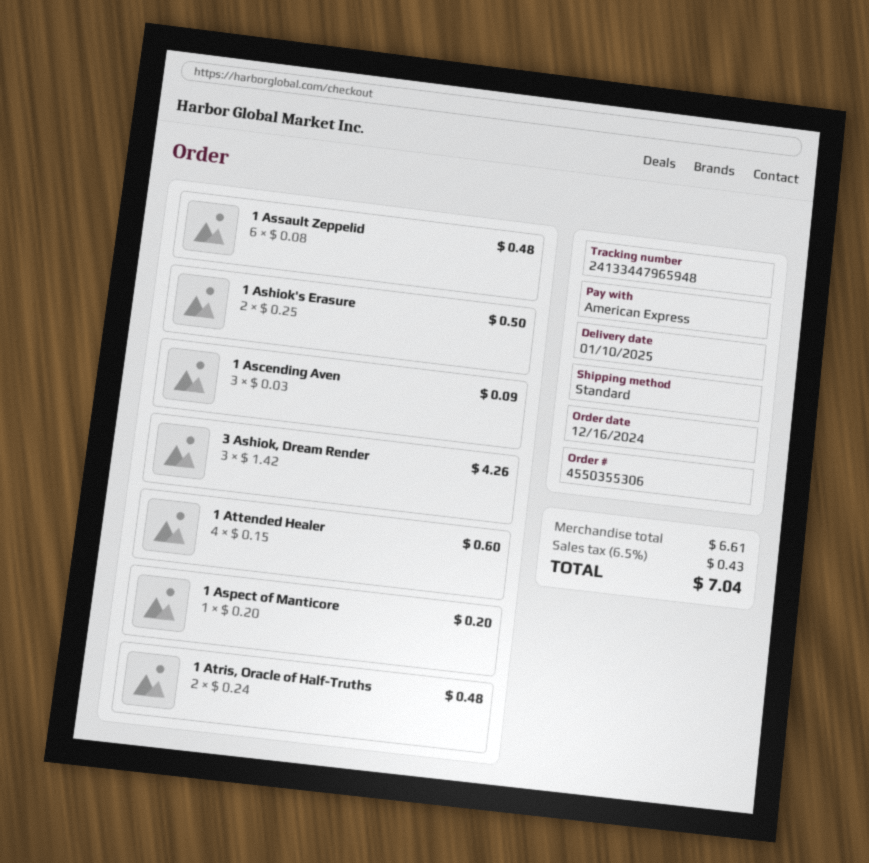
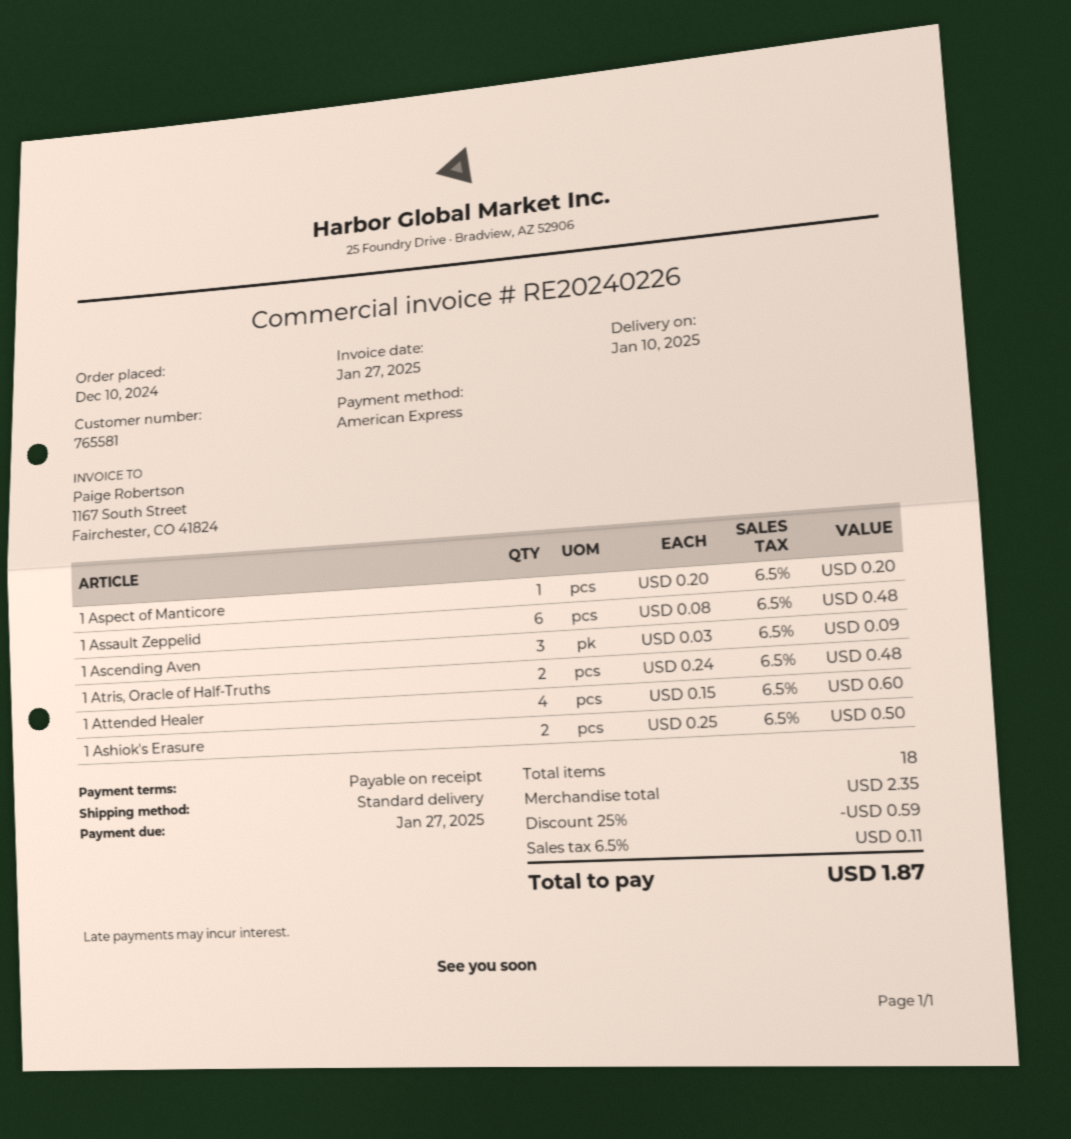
order date: 2024-12-16 -> 2024-12-10
3 Ashiok, Dream Render: 3 x 1.42 = 4.26 -> none
subtotal: 6.61 -> 2.35
discount: none -> 25% = 0.59
tax: 6.5% = 0.43 -> 6.5% = 0.11
total: 7.04 -> 1.87

